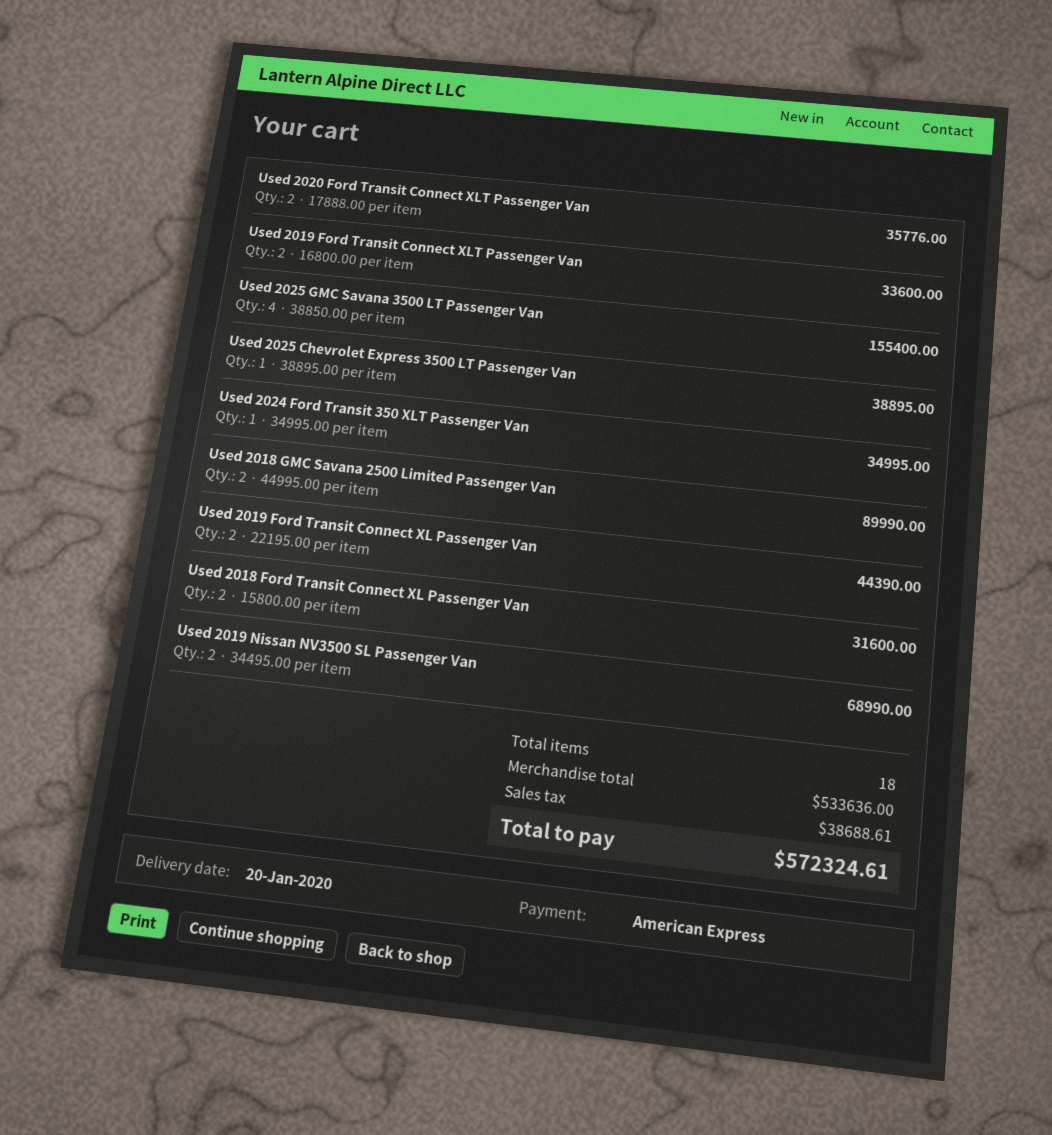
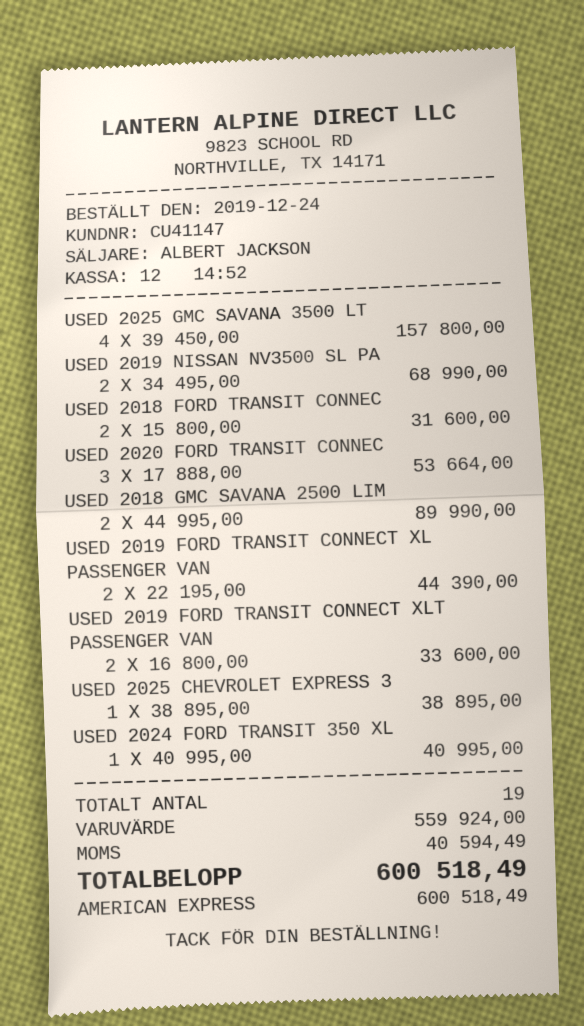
Used 2020 Ford Transit Connect XLT Passenger Van: 2 x 17888.00 = 35776.00 -> 3 x 17888.00 = 53664.00
Used 2025 GMC Savana 3500 LT Passenger Van: 4 x 38850.00 = 155400.00 -> 4 x 39450.00 = 157800.00
Used 2024 Ford Transit 350 XLT Passenger Van: 1 x 34995.00 = 34995.00 -> 1 x 40995.00 = 40995.00
total quantity: 18 -> 19
subtotal: 533636.00 -> 559924.00
tax: 38688.61 -> 40594.49
total: 572324.61 -> 600518.49

